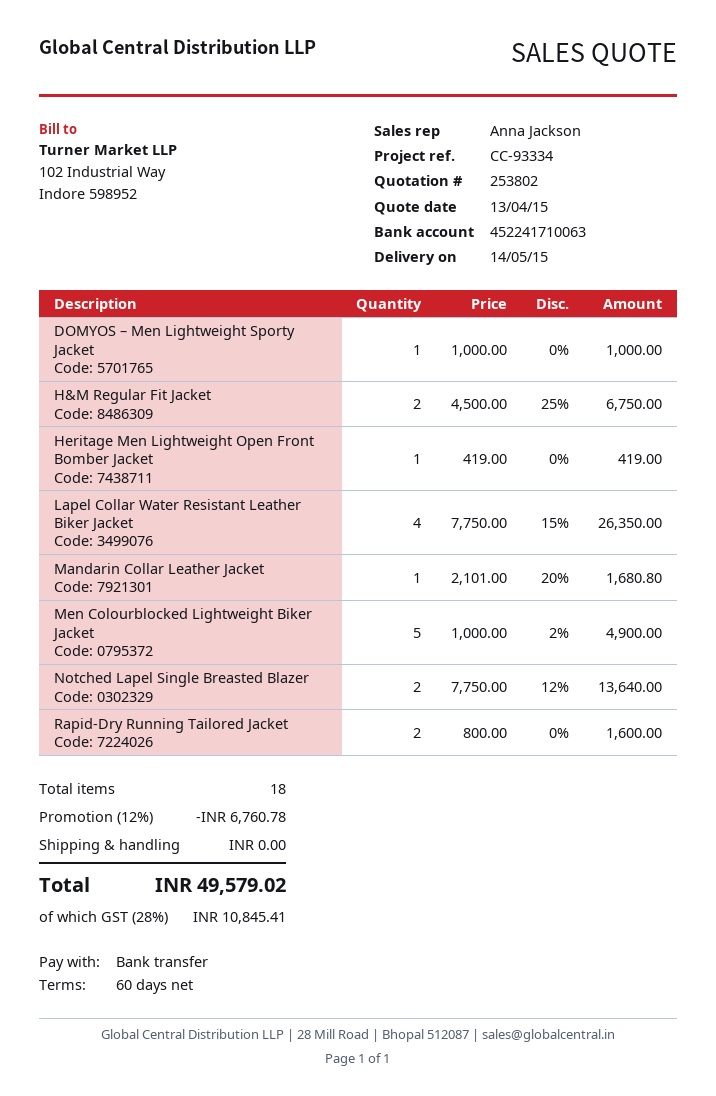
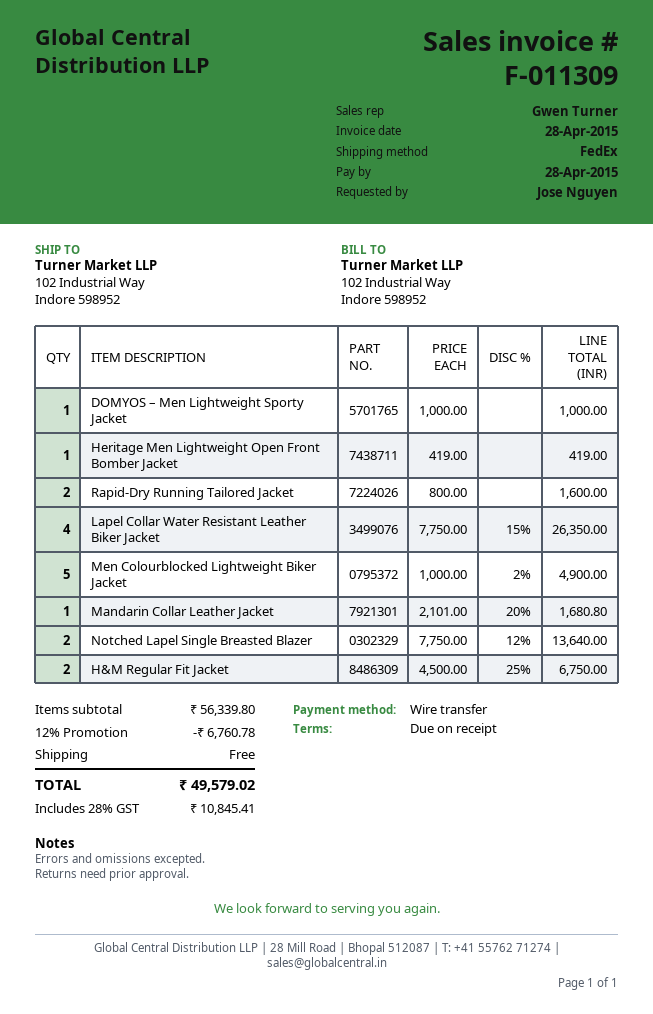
payment terms: 60 days -> on receipt
sales rep: Anna Jackson -> Gwen Turner

